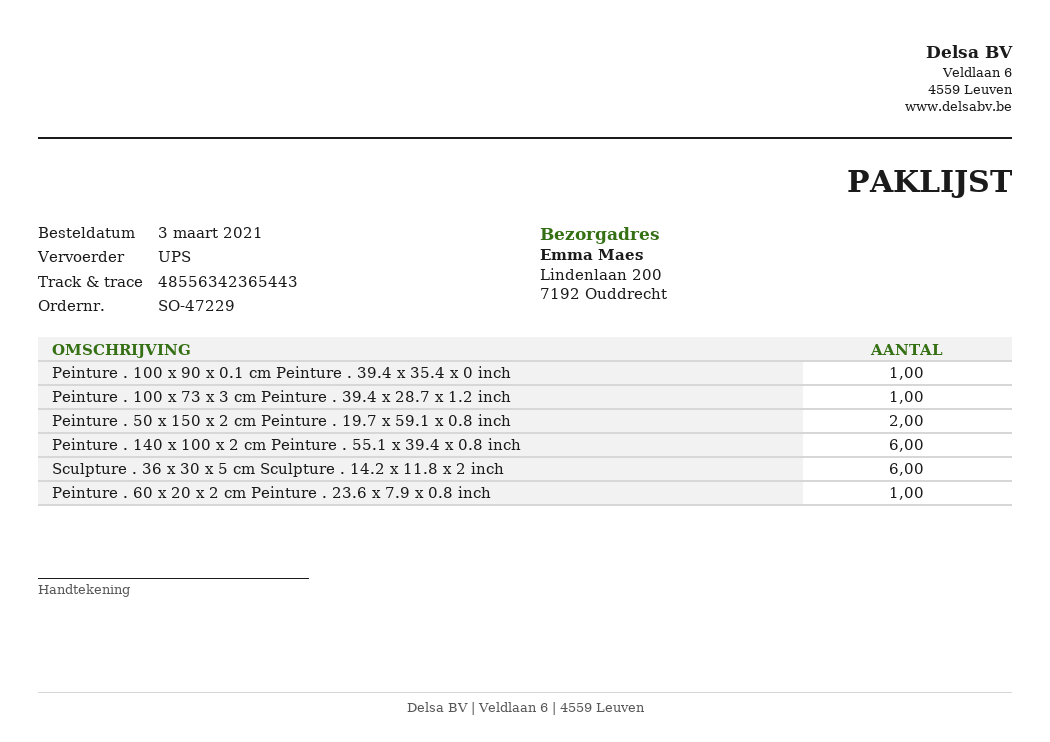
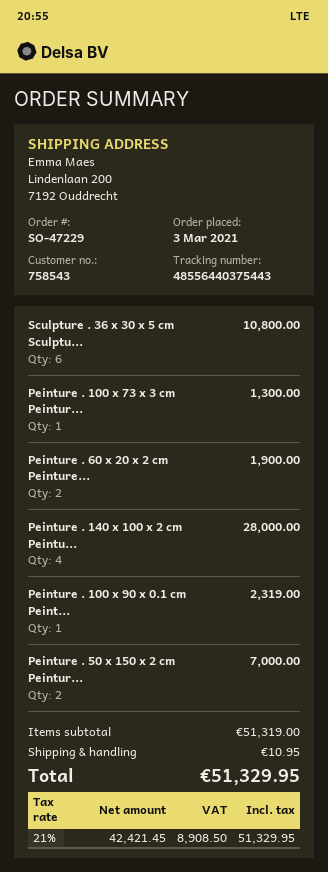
tracking number: 48556342365443 -> 48556440375443
Peinture . 140 x 100 x 2 cm Peinture . 55.1 x 39.4 x 0.8 inch: 6 -> 4
Peinture . 60 x 20 x 2 cm Peinture . 23.6 x 7.9 x 0.8 inch: 1 -> 2

